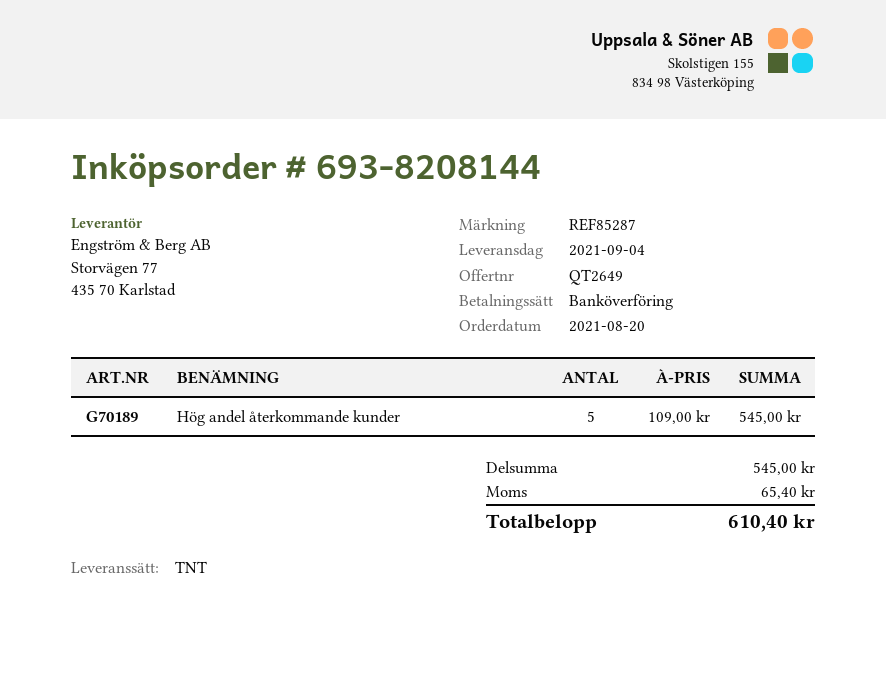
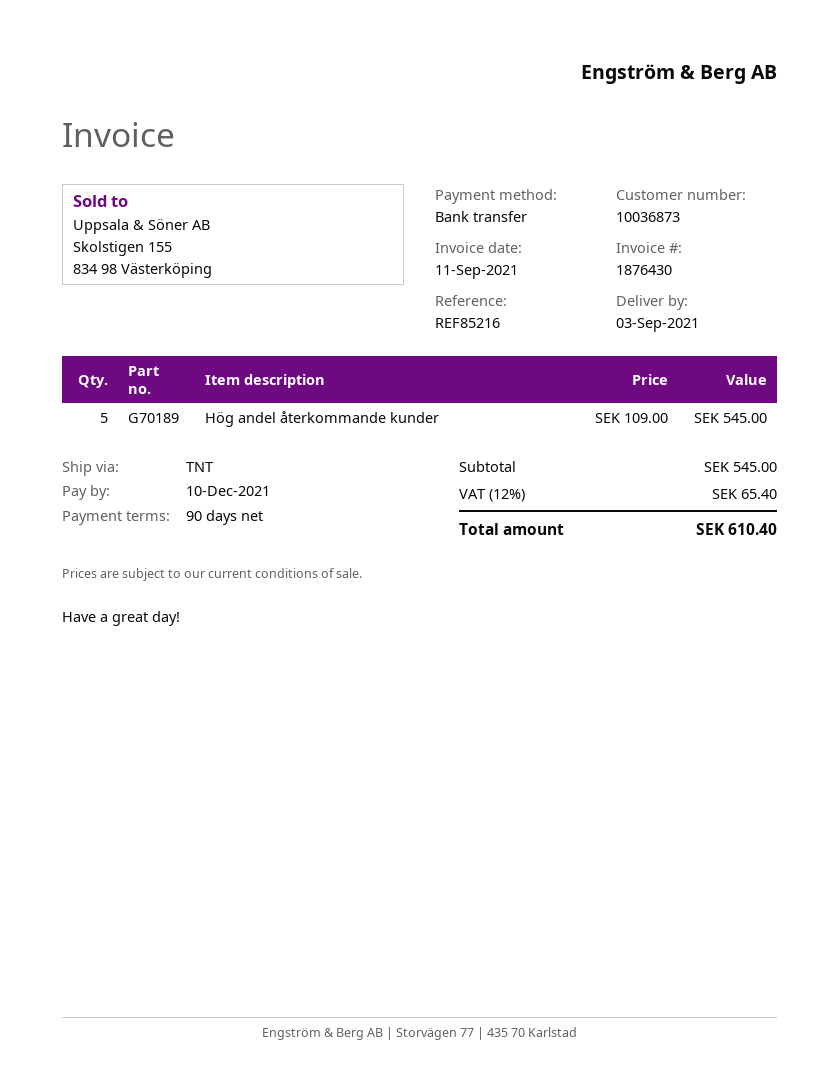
delivery date: 2021-09-04 -> 2021-09-03
reference: REF85287 -> REF85216

